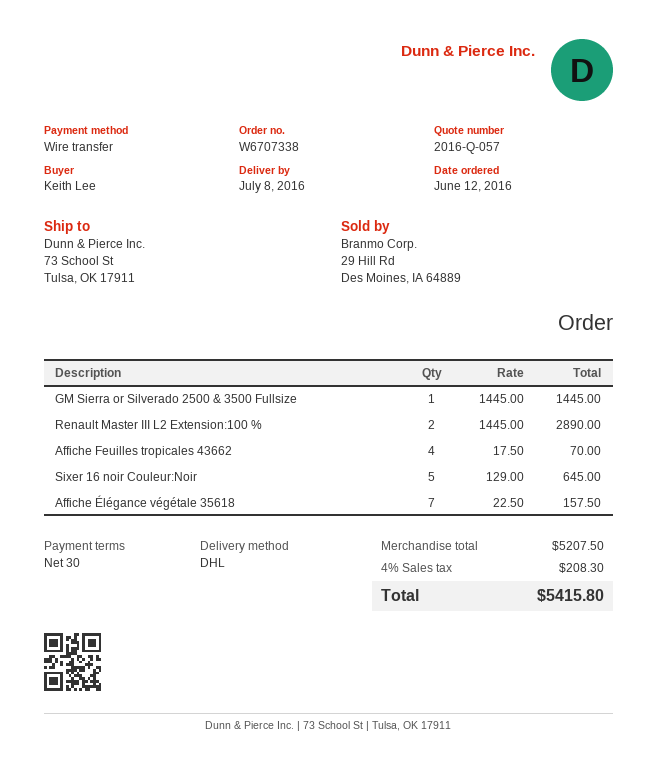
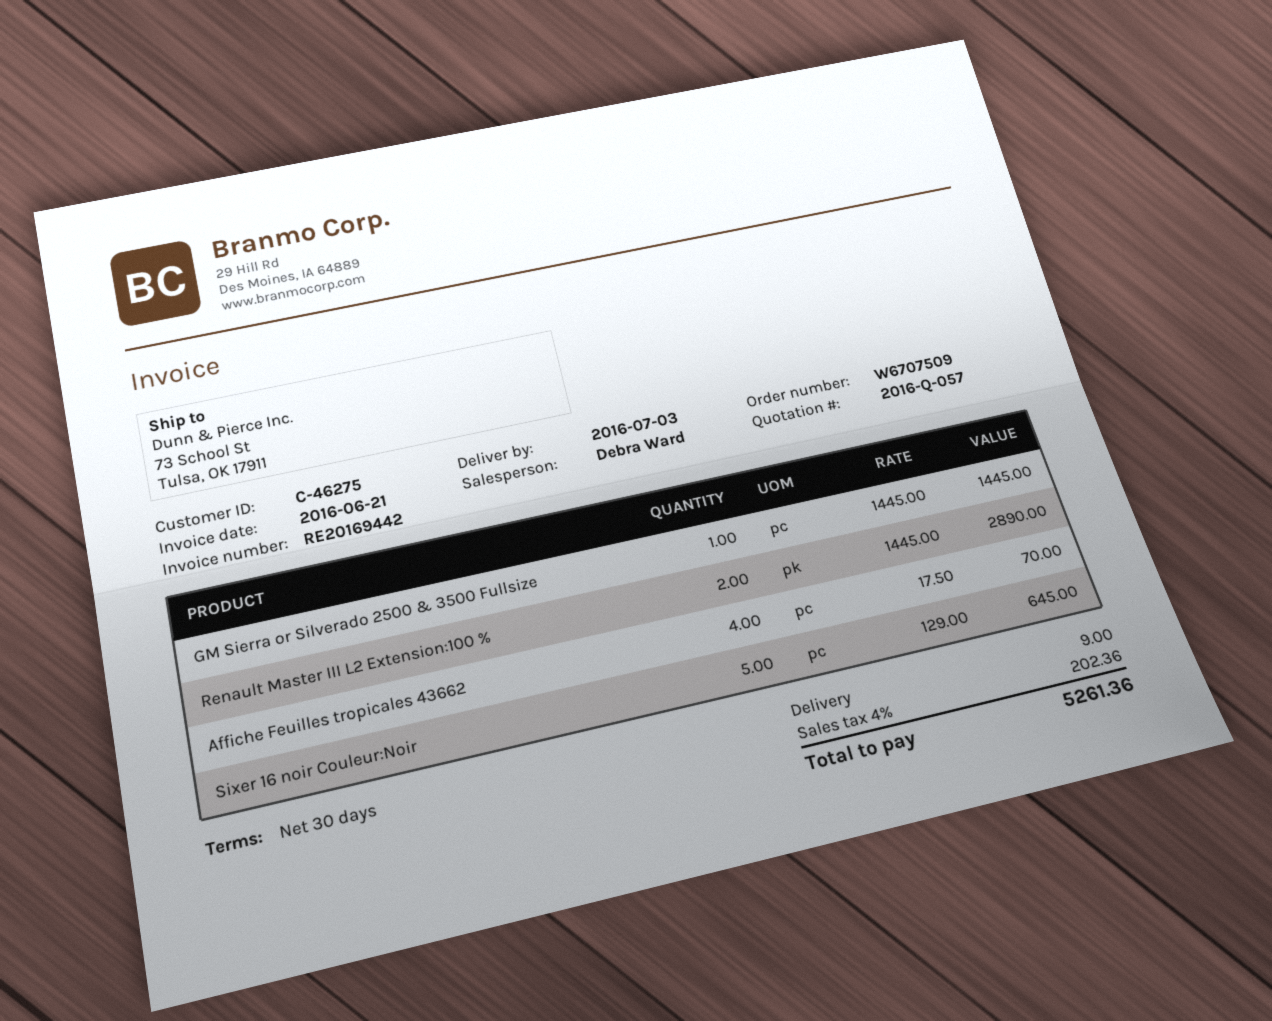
order number: W6707338 -> W6707509
delivery date: 2016-07-08 -> 2016-07-03
Affiche Élégance végétale 35618: 7 x 22.50 = 157.50 -> none
shipping: none -> 9.00
tax: 4% = 208.30 -> 4% = 202.36
total: 5415.80 -> 5261.36

